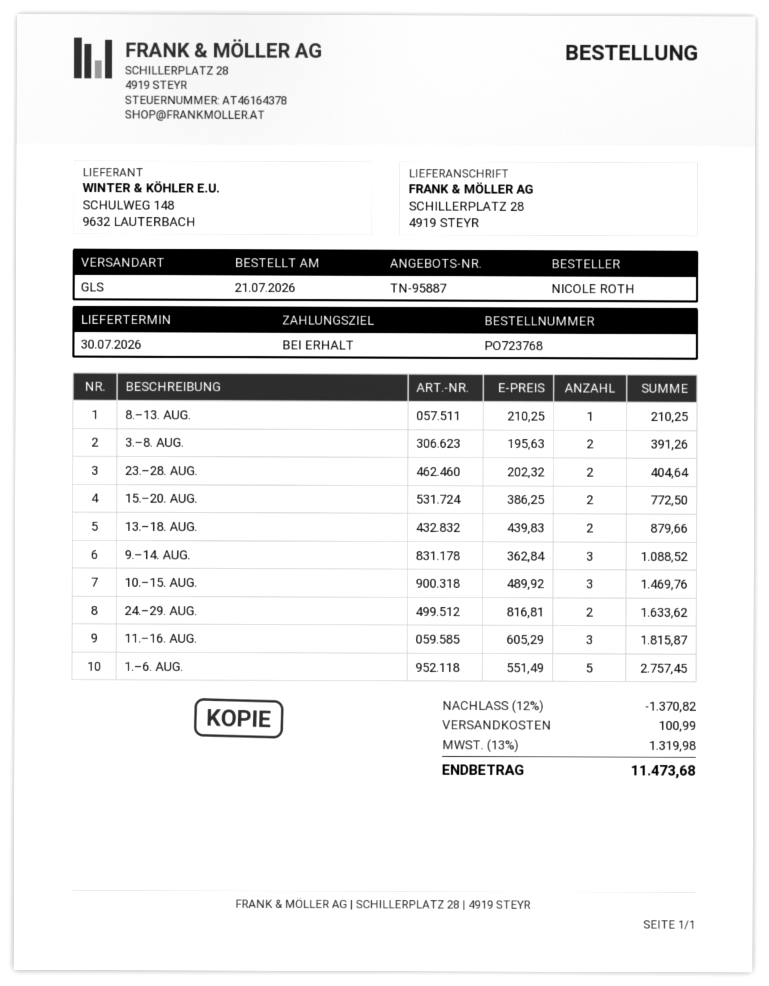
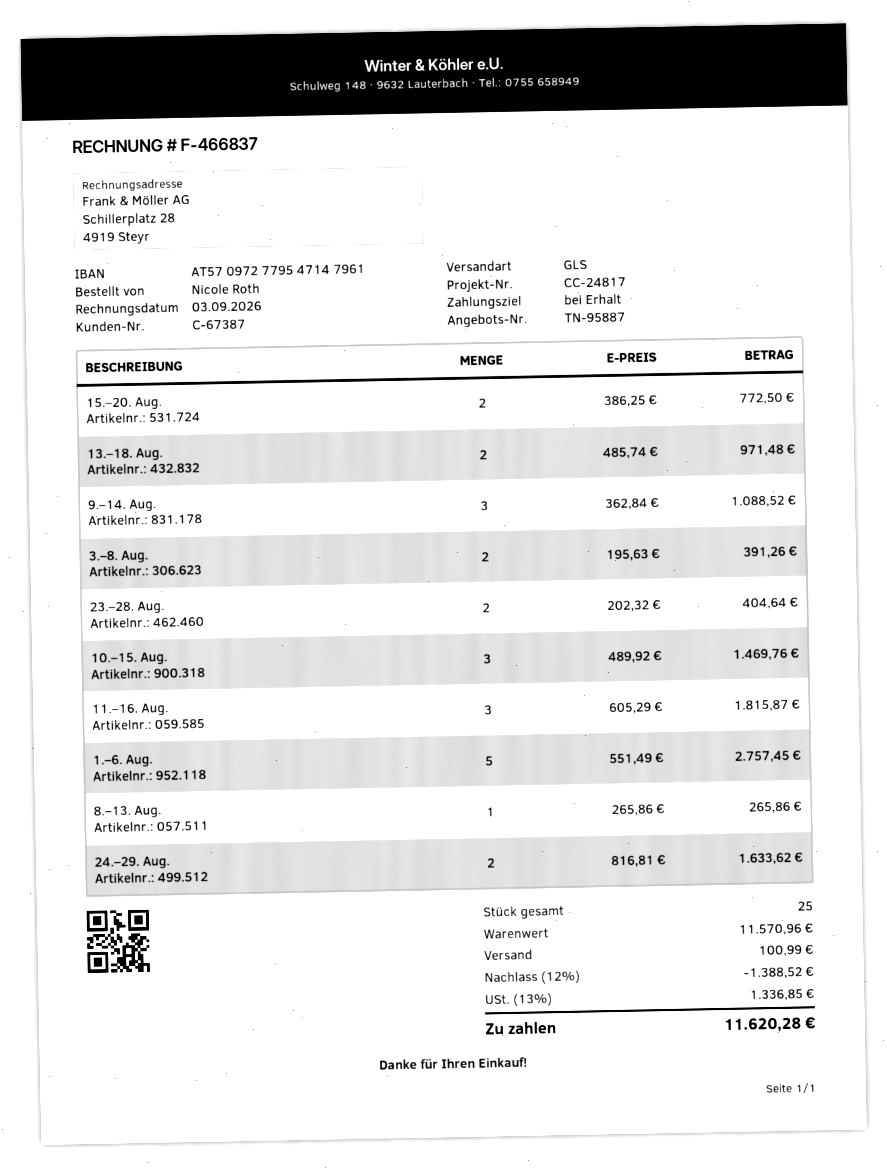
8.–13. AUG.: 1 x 210.25 = 210.25 -> 1 x 265.86 = 265.86
13.–18. AUG.: 2 x 439.83 = 879.66 -> 2 x 485.74 = 971.48
discount: 12% = 1370.82 -> 12% = 1388.52
tax: 13% = 1319.98 -> 13% = 1336.85
total: 11473.68 -> 11620.28

